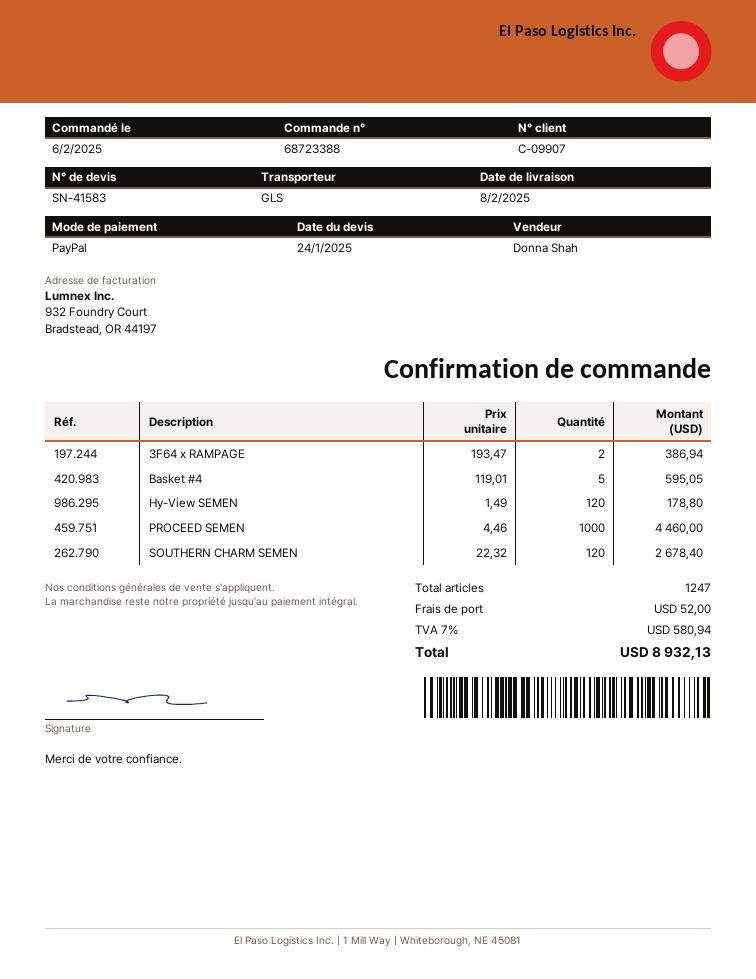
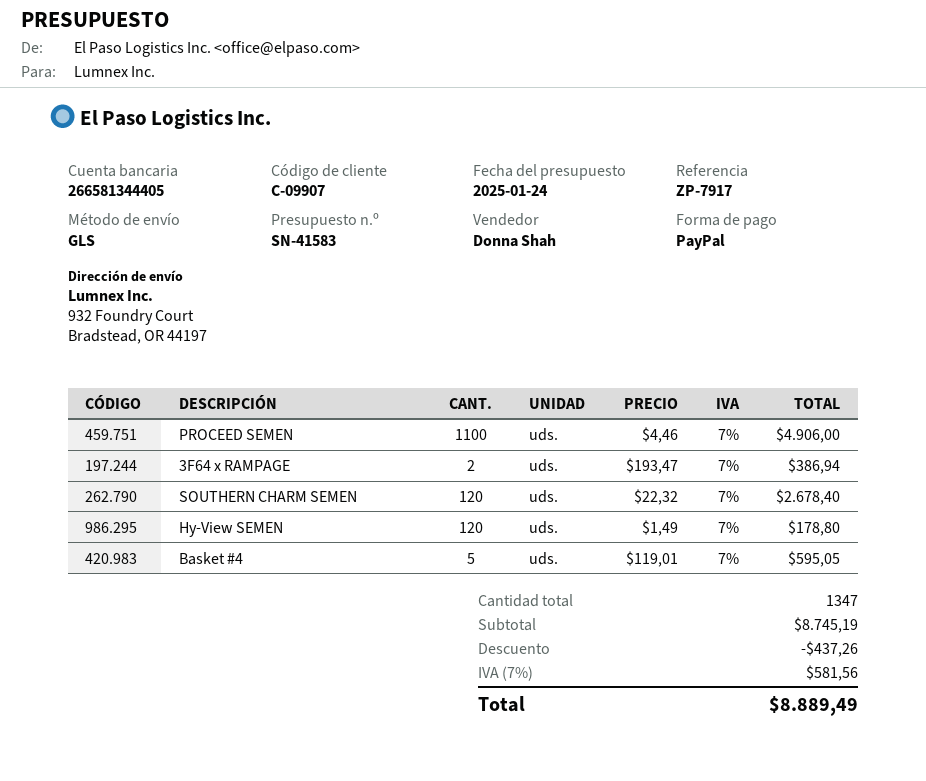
PROCEED SEMEN: 1000 x 4.46 = 4460.00 -> 1100 x 4.46 = 4906.00
total quantity: 1247 -> 1347
discount: none -> 437.26
shipping: 52.00 -> none
tax: 7% = 580.94 -> 7% = 581.56
total: 8932.13 -> 8889.49

